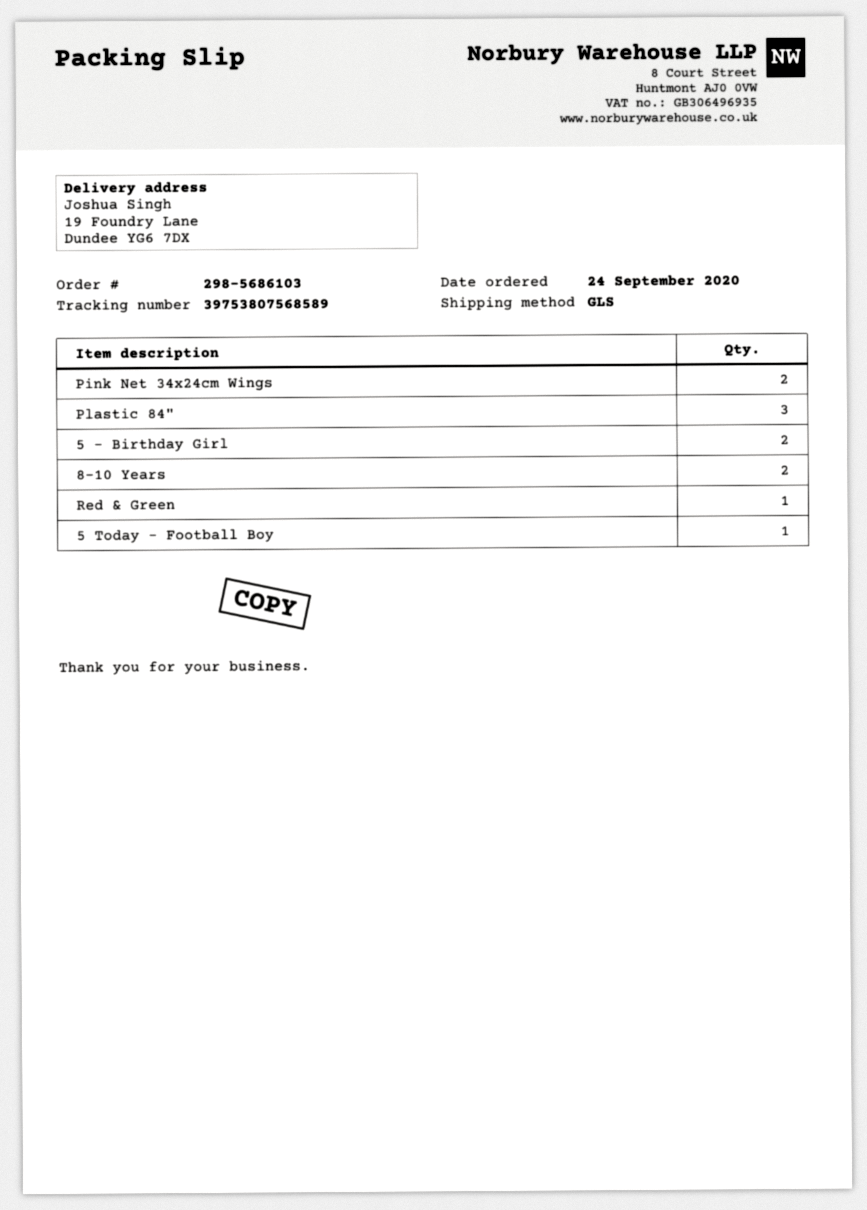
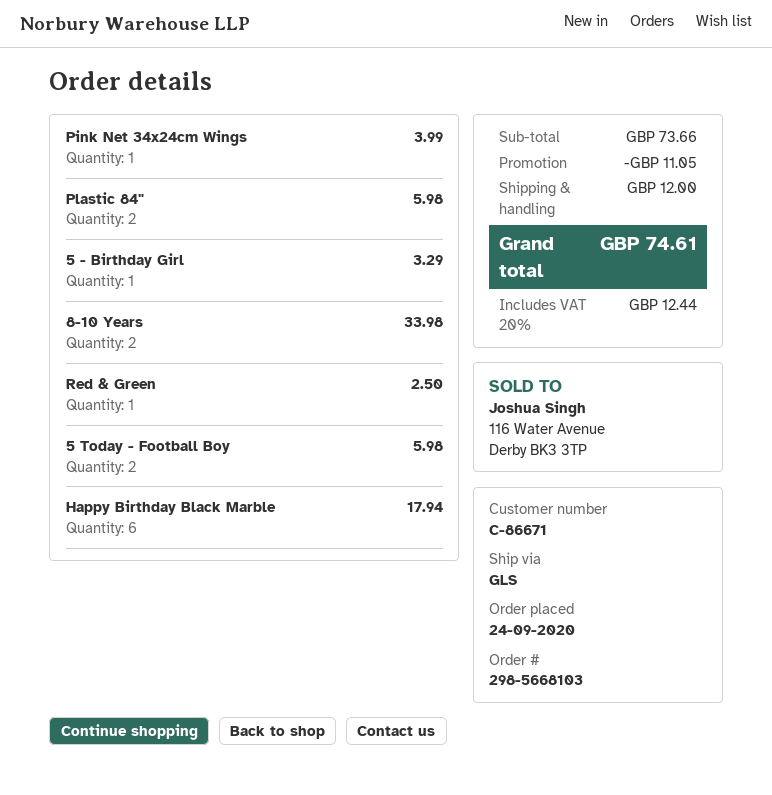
order number: 298-5686103 -> 298-5668103
Pink Net 34x24cm Wings: 2 -> 1
Plastic 84": 3 -> 2
5 - Birthday Girl: 2 -> 1
5 Today - Football Boy: 1 -> 2
Happy Birthday Black Marble: none -> 6

